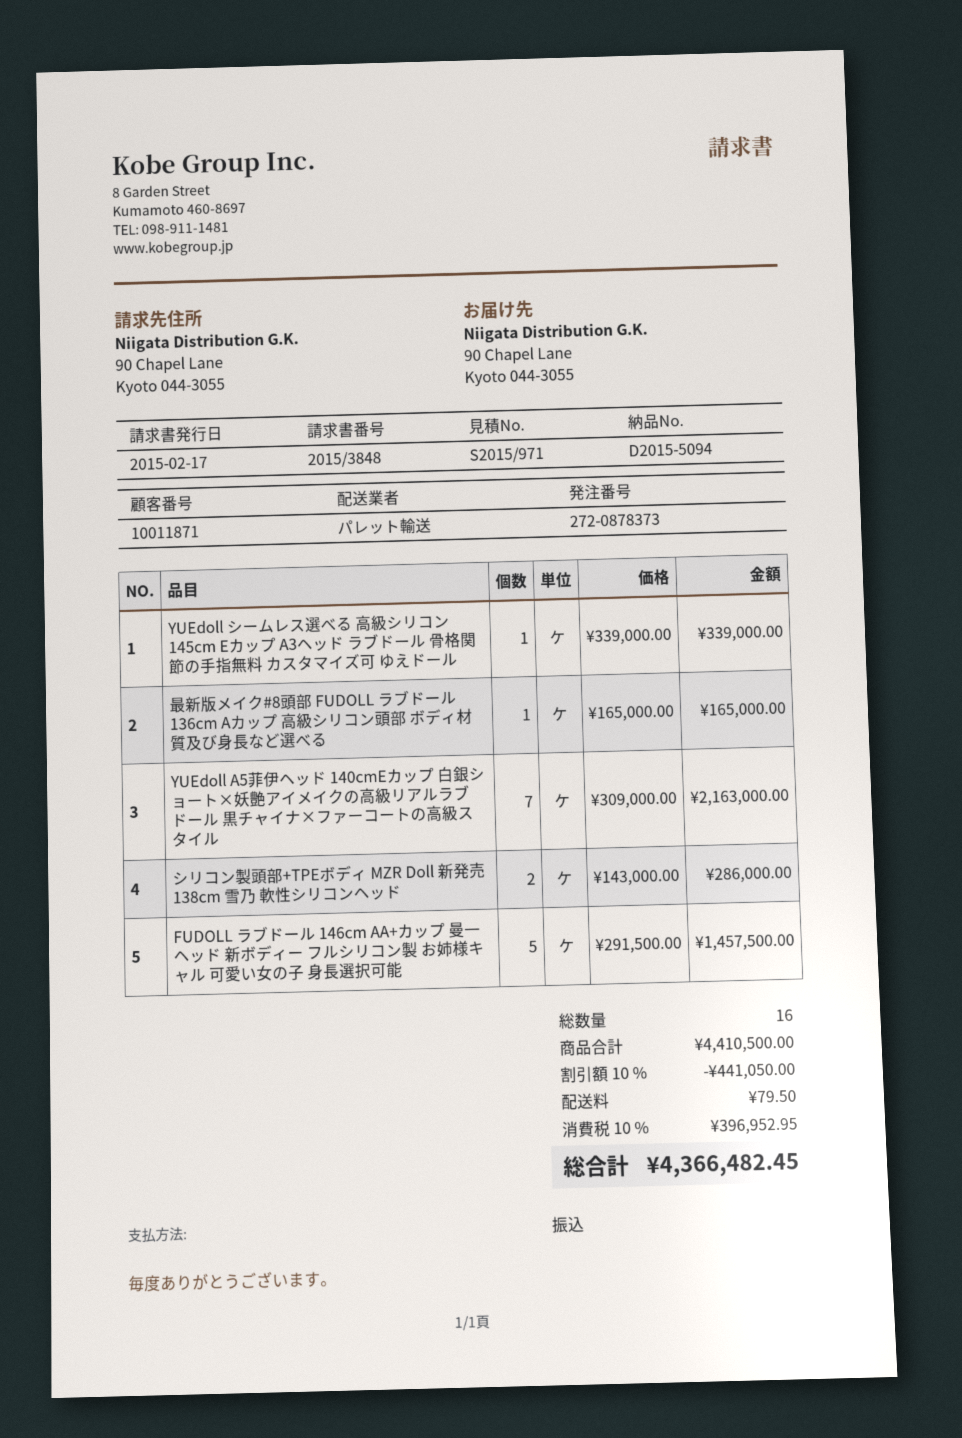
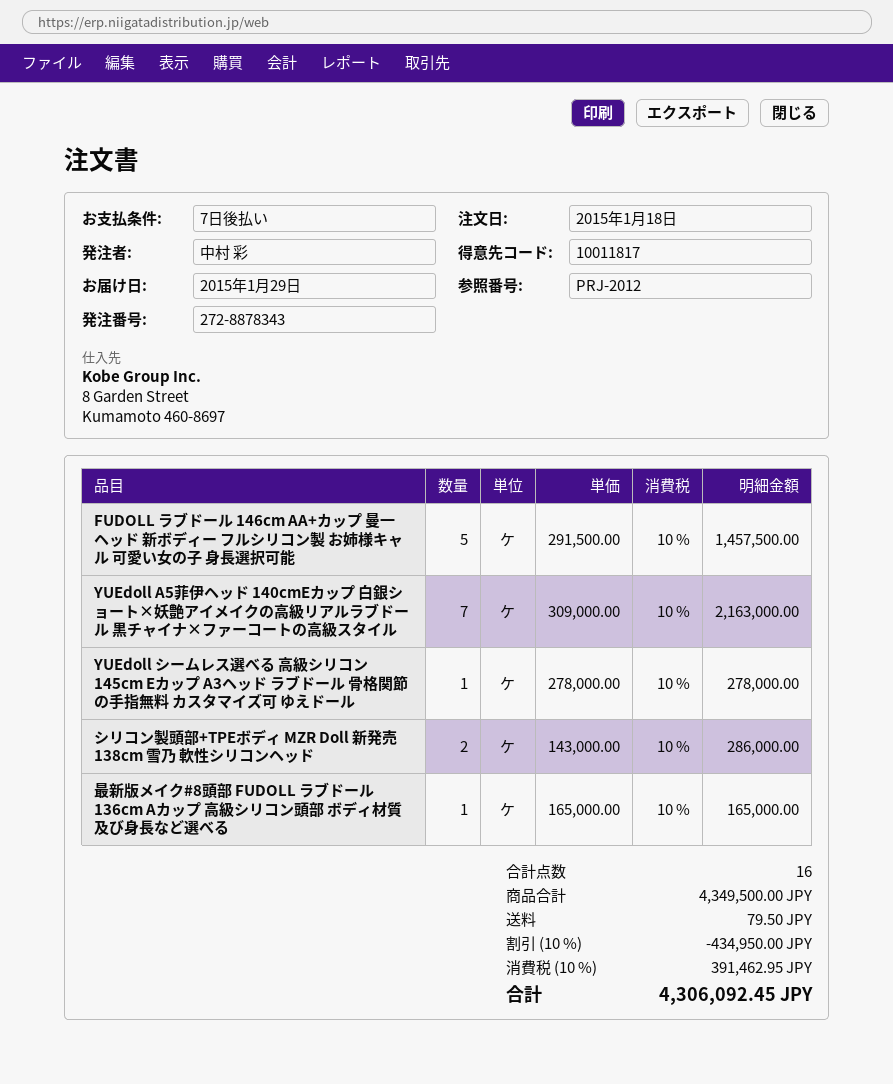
order number: 272-0878373 -> 272-8878343
customer number: 10011871 -> 10011817
YUEdoll シームレス選べる 高級シリコン 145cm Eカップ A3ヘッド ラブドール 骨格関節の手指無料 カスタマイズ可 ゆえドール: 1 x 339000.00 = 339000.00 -> 1 x 278000.00 = 278000.00
subtotal: 4410500.00 -> 4349500.00
discount: 10% = 441050.00 -> 10% = 434950.00
tax: 10% = 396952.95 -> 10% = 391462.95
total: 4366482.45 -> 4306092.45

